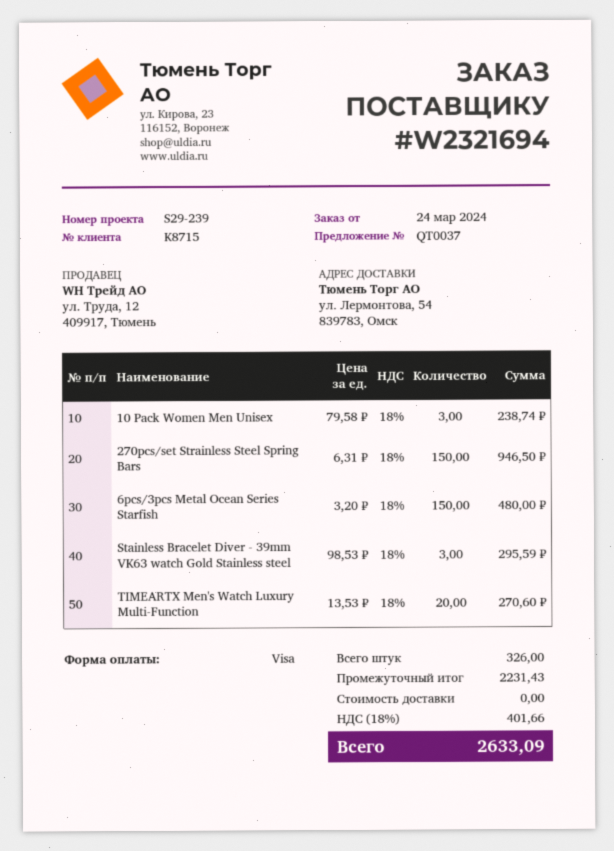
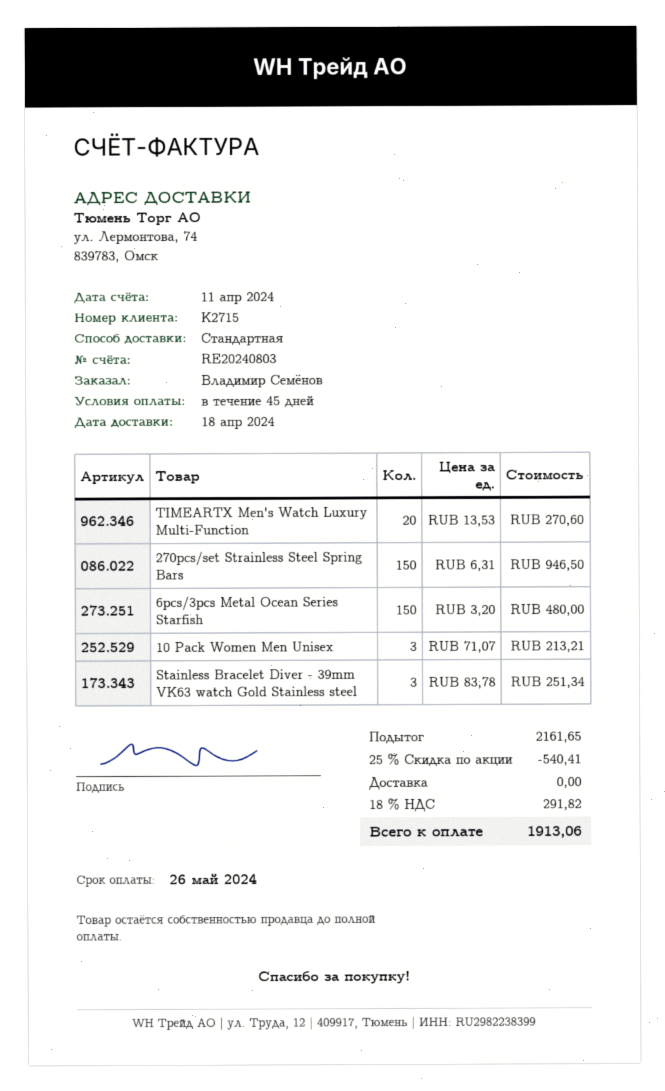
customer number: K8715 -> K2715
ship to: ул. Лермонтова, 54, 839783, Омск -> ул. Лермонтова, 74, 839783, Омск
10 Pack Women Men Unisex: 3 x 79.58 = 238.74 -> 3 x 71.07 = 213.21
Stainless Bracelet Diver - 39mm VK63 watch Gold Stainless steel: 3 x 98.53 = 295.59 -> 3 x 83.78 = 251.34
subtotal: 2231.43 -> 2161.65
discount: none -> 25% = 540.41
tax: 18% = 401.66 -> 18% = 291.82
total: 2633.09 -> 1913.06

